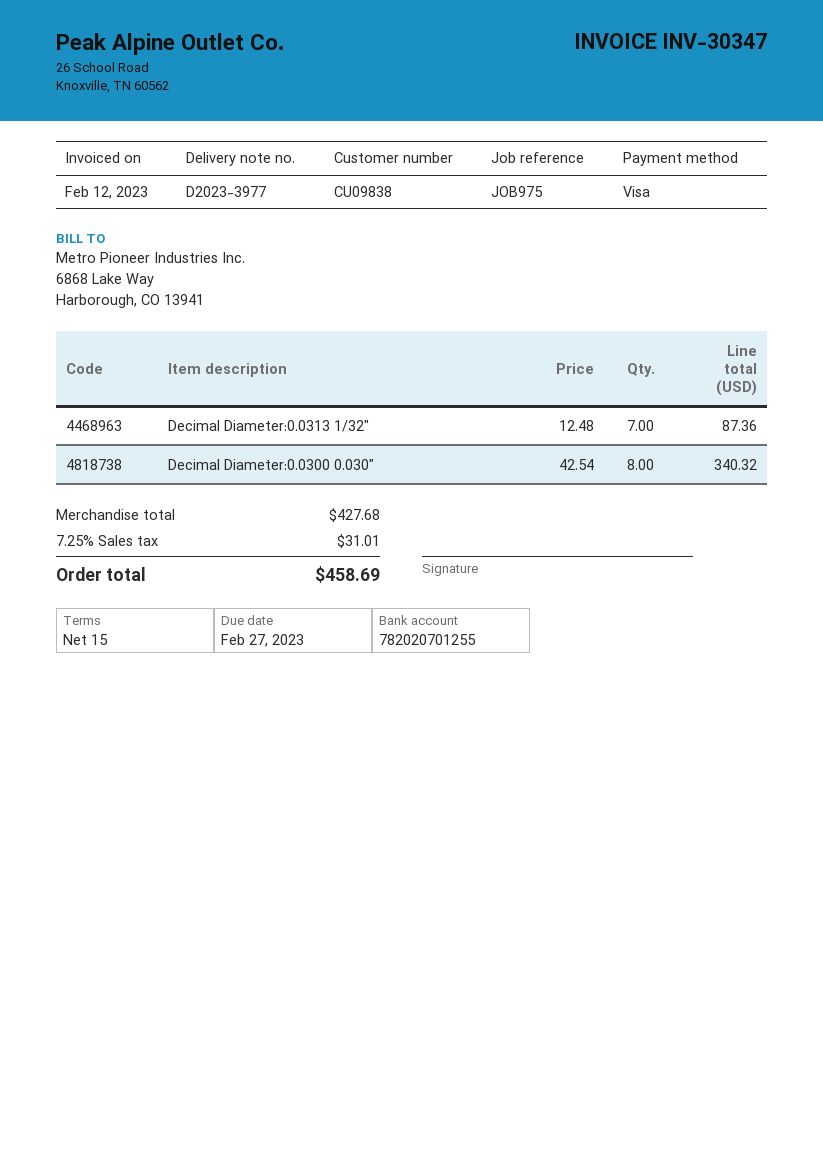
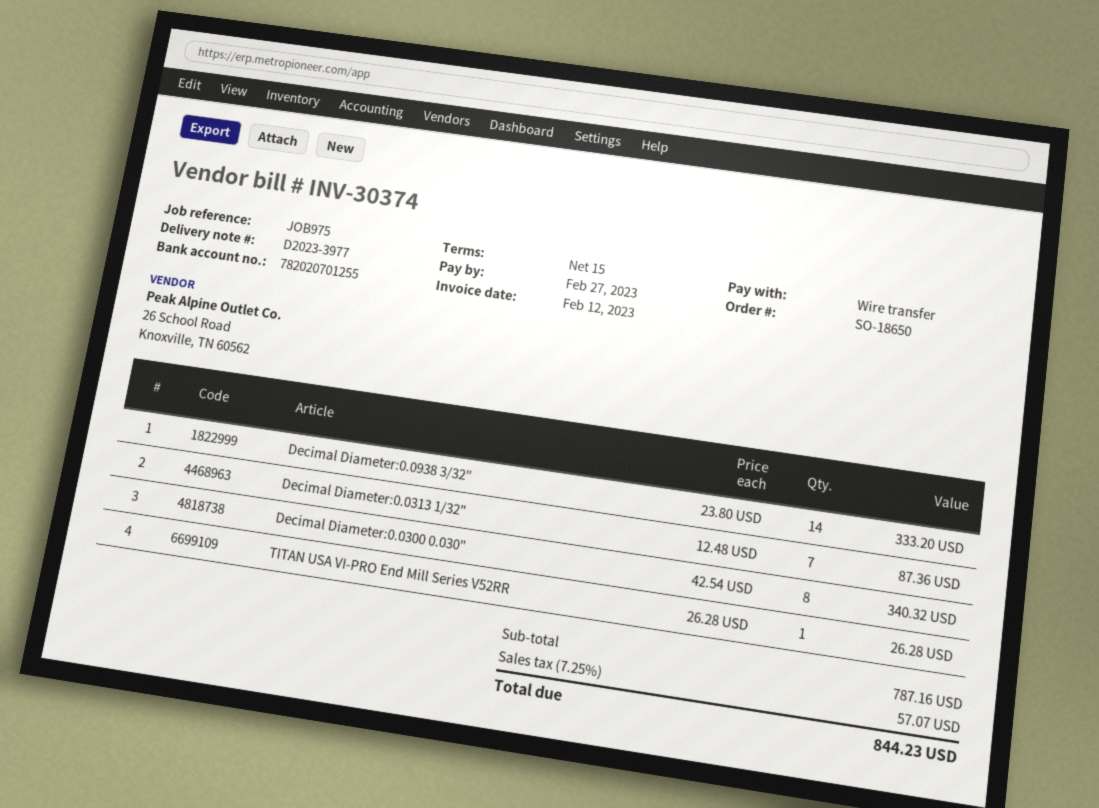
invoice number: INV-30347 -> INV-30374
payment method: Visa -> bank transfer
Decimal Diameter:0.0938 3/32": none -> 14 x 23.80 = 333.20
TITAN USA VI-PRO End Mill Series V52RR: none -> 1 x 26.28 = 26.28
subtotal: 427.68 -> 787.16
tax: 7.25% = 31.01 -> 7.25% = 57.07
total: 458.69 -> 844.23

